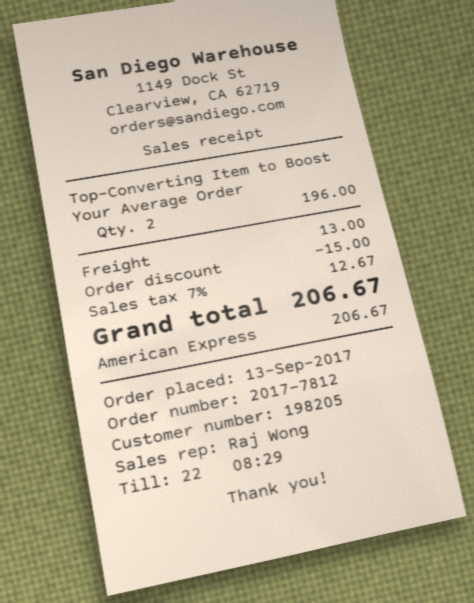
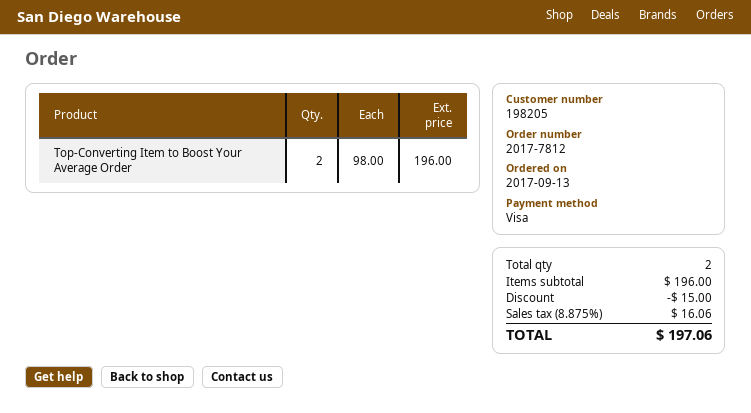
payment method: American Express -> Visa
shipping: 13.00 -> none
tax: 7% = 12.67 -> 8.875% = 16.06
total: 206.67 -> 197.06

